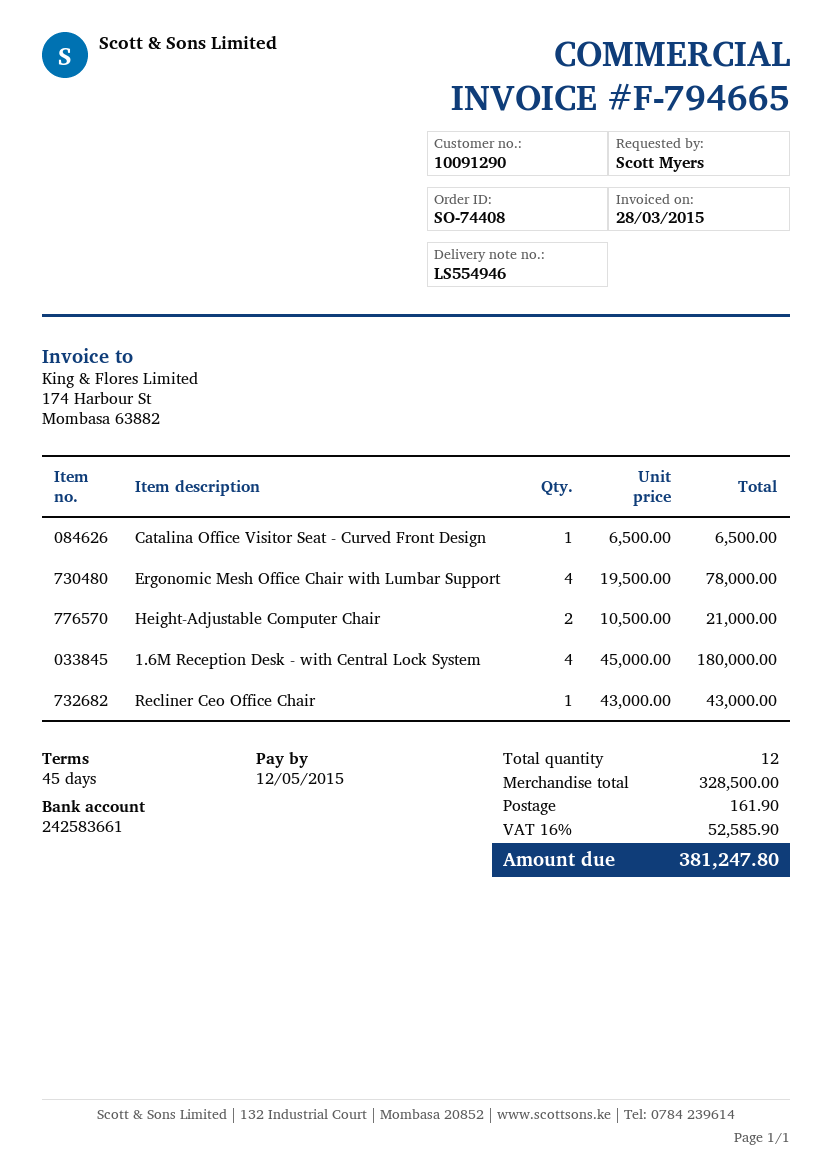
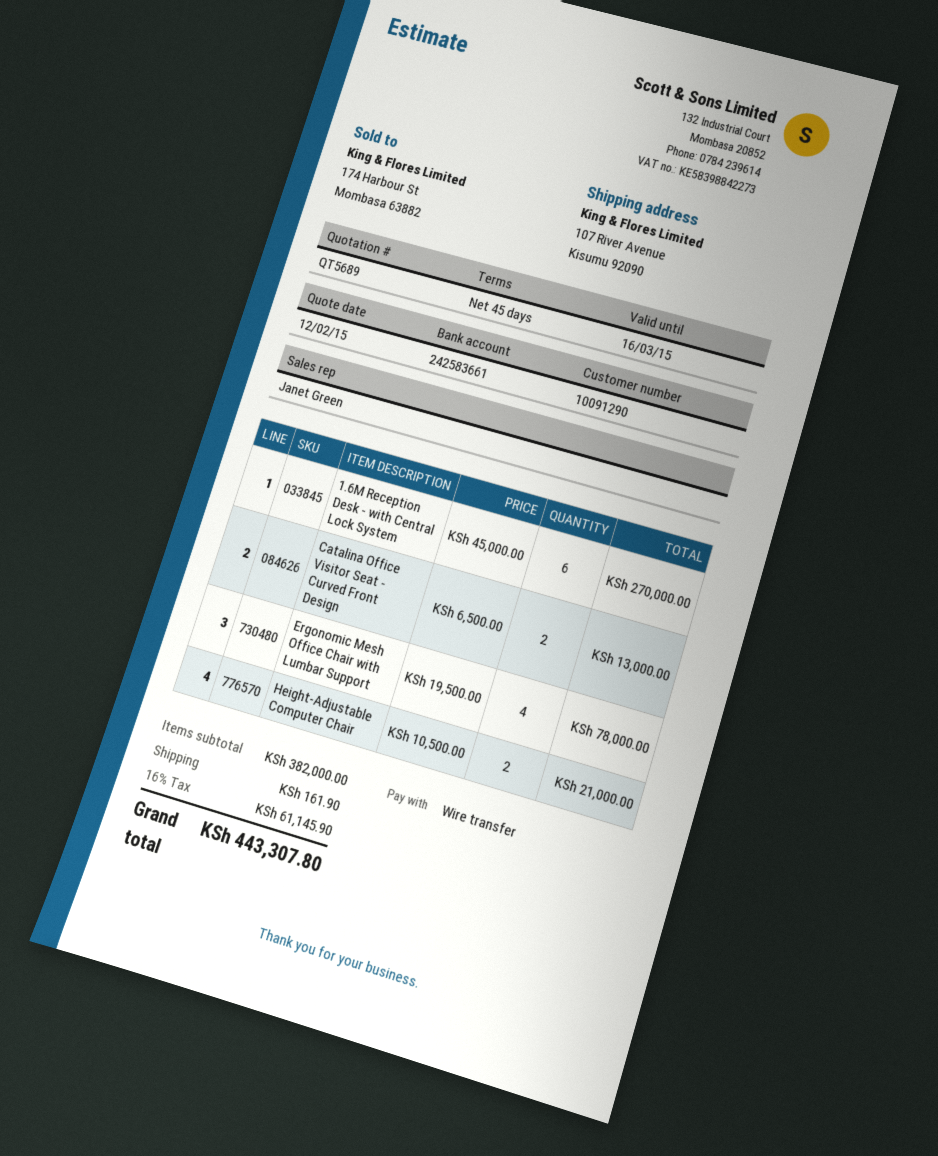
Catalina Office Visitor Seat - Curved Front Design: 1 x 6500.00 = 6500.00 -> 2 x 6500.00 = 13000.00
1.6M Reception Desk - with Central Lock System: 4 x 45000.00 = 180000.00 -> 6 x 45000.00 = 270000.00
Recliner Ceo Office Chair: 1 x 43000.00 = 43000.00 -> none
subtotal: 328500.00 -> 382000.00
tax: 16% = 52585.90 -> 16% = 61145.90
total: 381247.80 -> 443307.80

